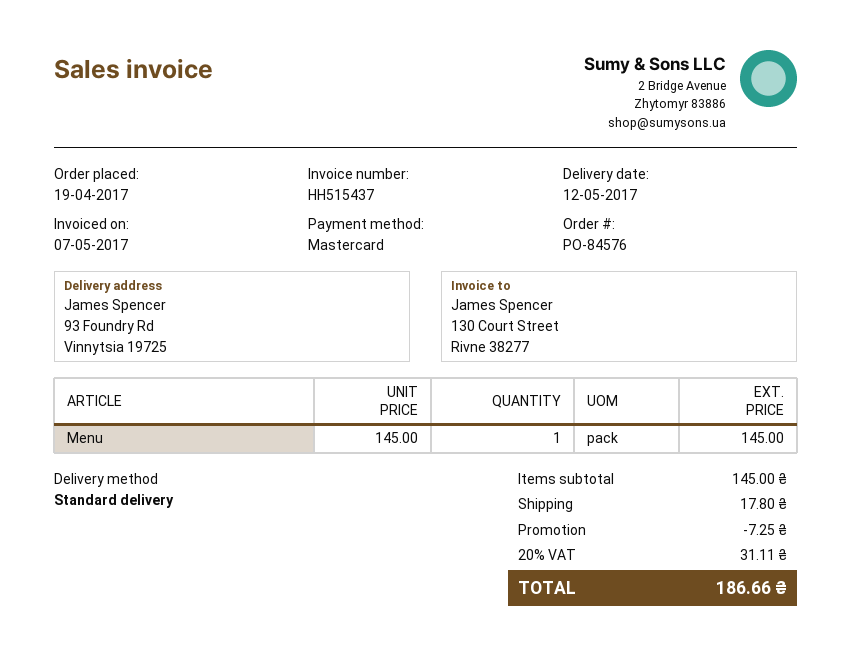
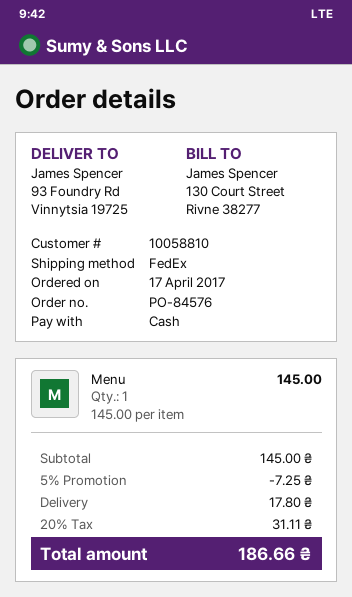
order date: 2017-04-19 -> 2017-04-17
payment method: Mastercard -> cash
shipping method: standard -> FedEx

